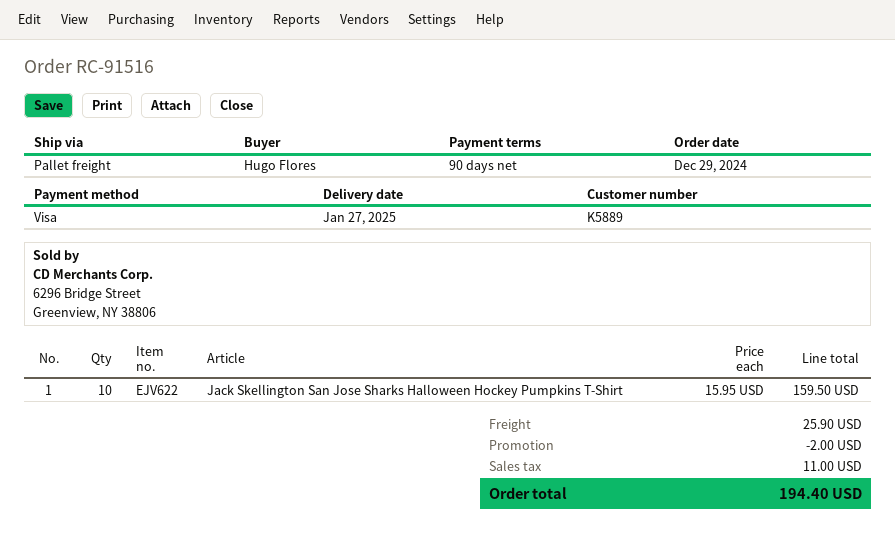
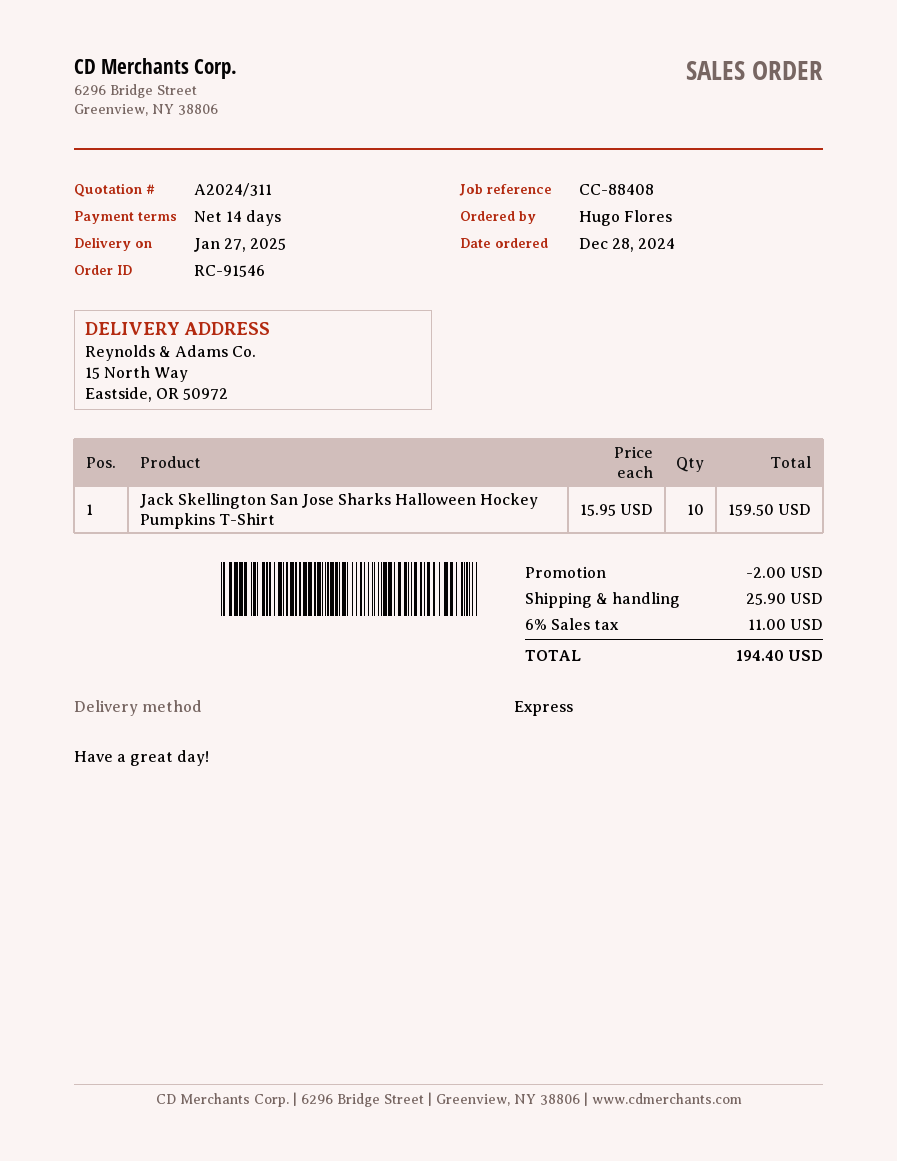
order number: RC-91516 -> RC-91546
order date: 2024-12-29 -> 2024-12-28
payment terms: 90 days -> 14 days
shipping method: pallet freight -> express

